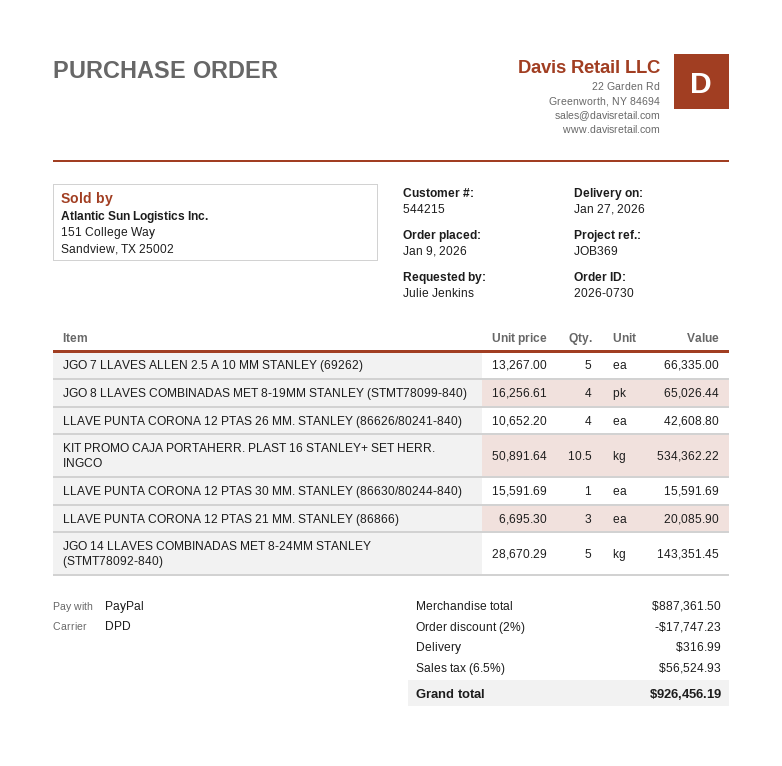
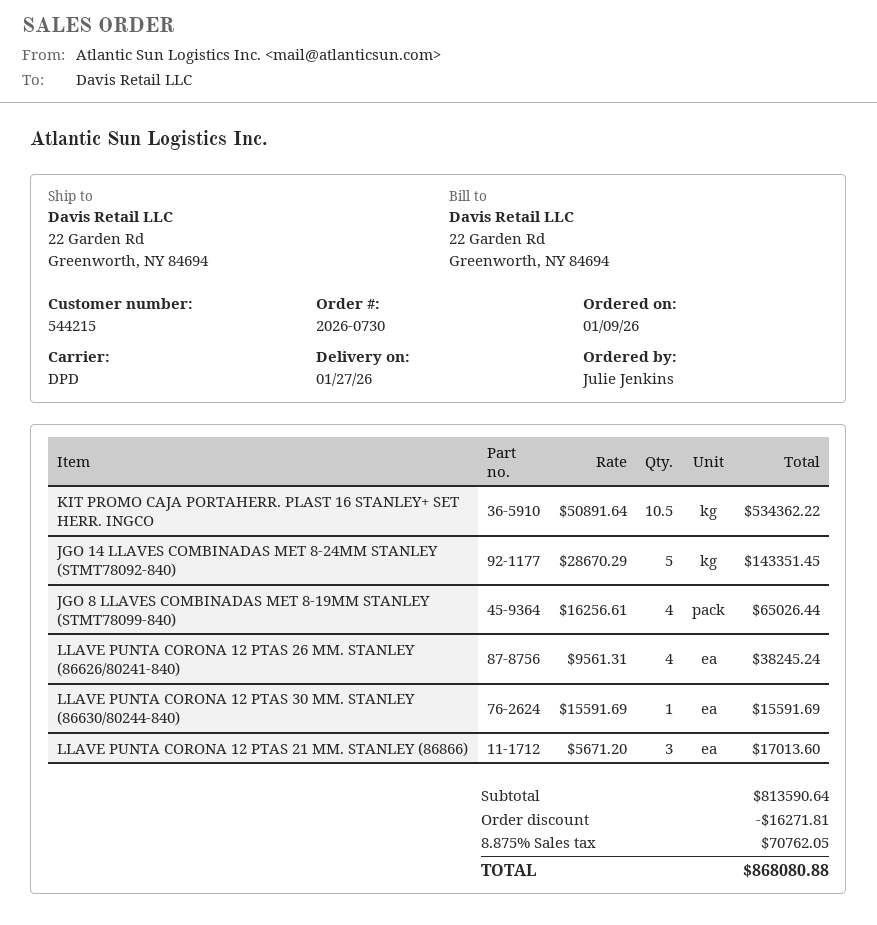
JGO 7 LLAVES ALLEN 2.5 A 10 MM STANLEY (69262): 5 x 13267.00 = 66335.00 -> none
LLAVE PUNTA CORONA 12 PTAS 26 MM. STANLEY (86626/80241-840): 4 x 10652.20 = 42608.80 -> 4 x 9561.31 = 38245.24
LLAVE PUNTA CORONA 12 PTAS 21 MM. STANLEY (86866): 3 x 6695.30 = 20085.90 -> 3 x 5671.20 = 17013.60
subtotal: 887361.50 -> 813590.64
discount: 17747.23 -> 16271.81
shipping: 316.99 -> none
tax: 6.5% = 56524.93 -> 8.875% = 70762.05
total: 926456.19 -> 868080.88

